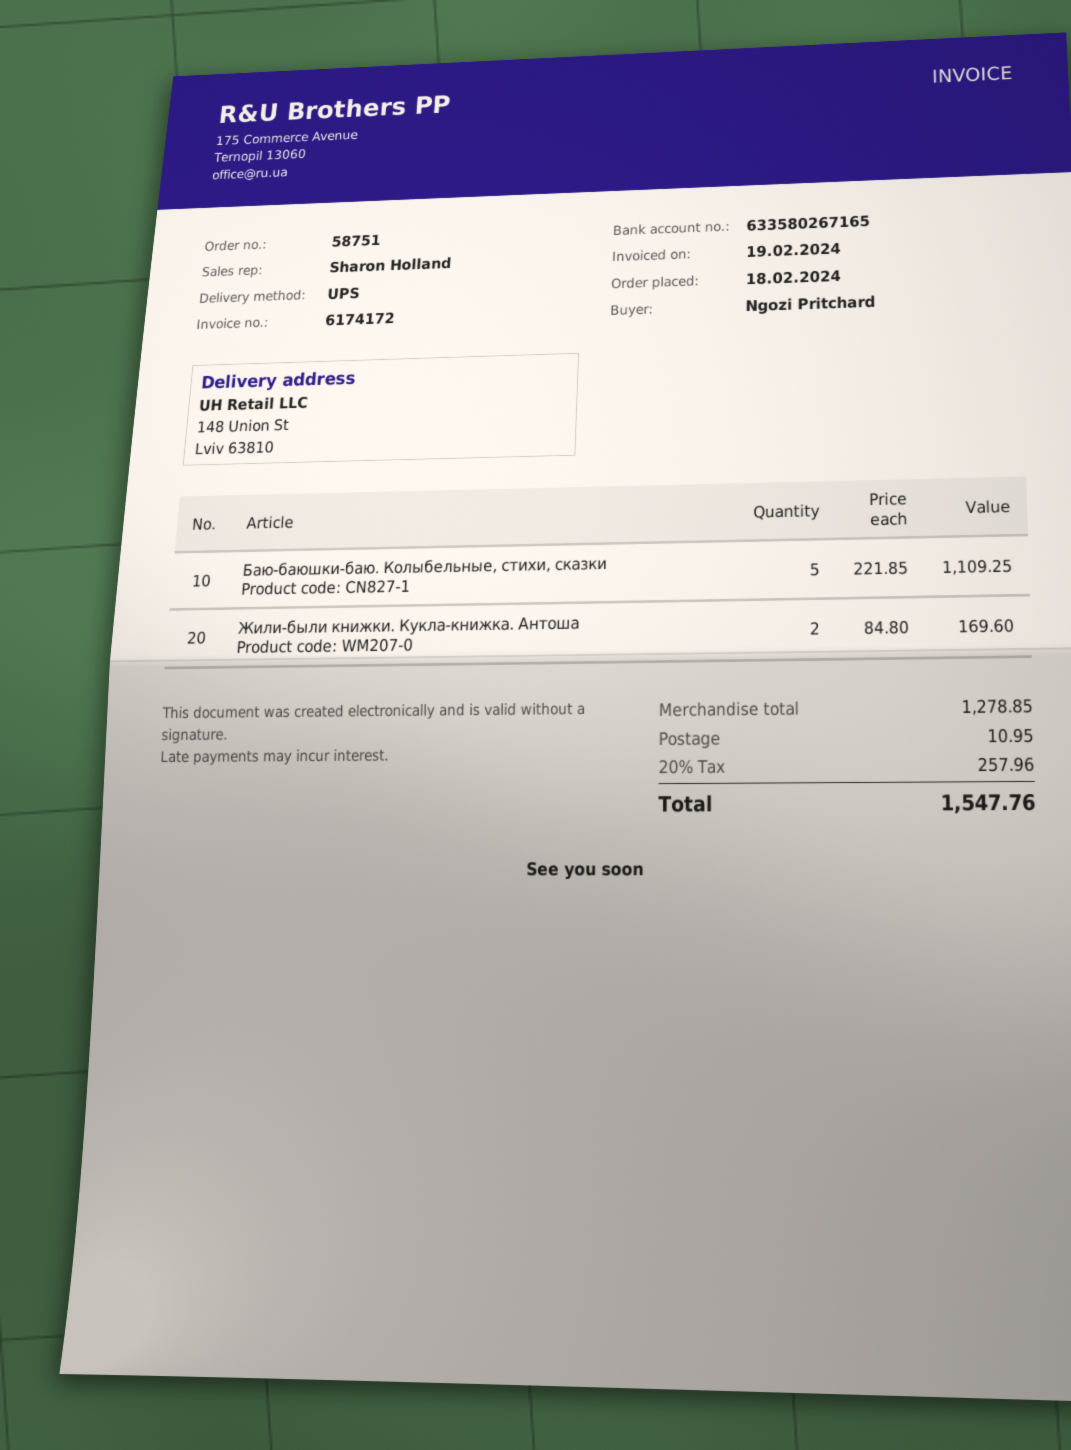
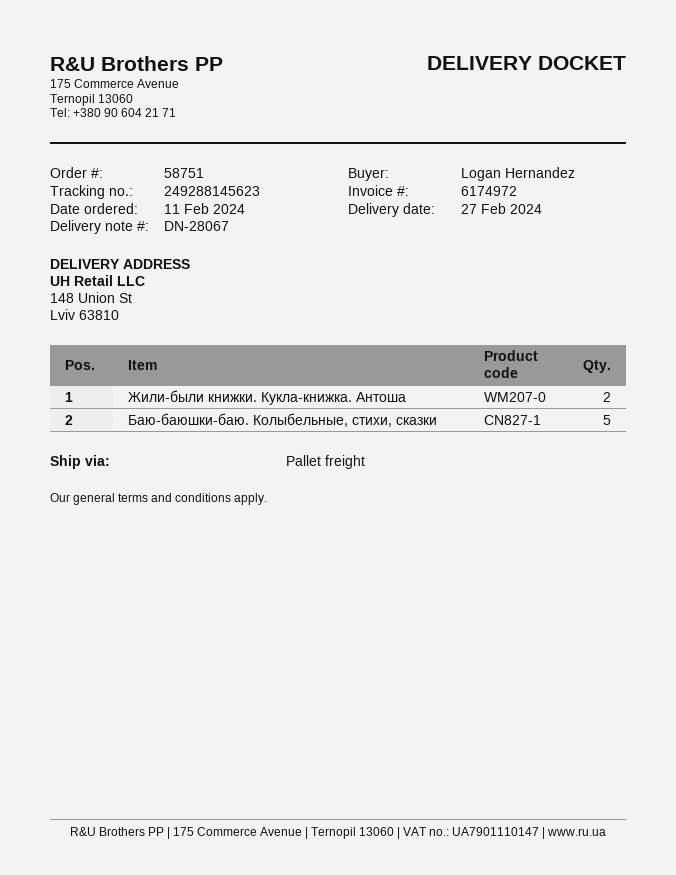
order date: 2024-02-18 -> 2024-02-11
invoice number: 6174172 -> 6174972
ordered by: Ngozi Pritchard -> Logan Hernandez
shipping method: UPS -> pallet freight

